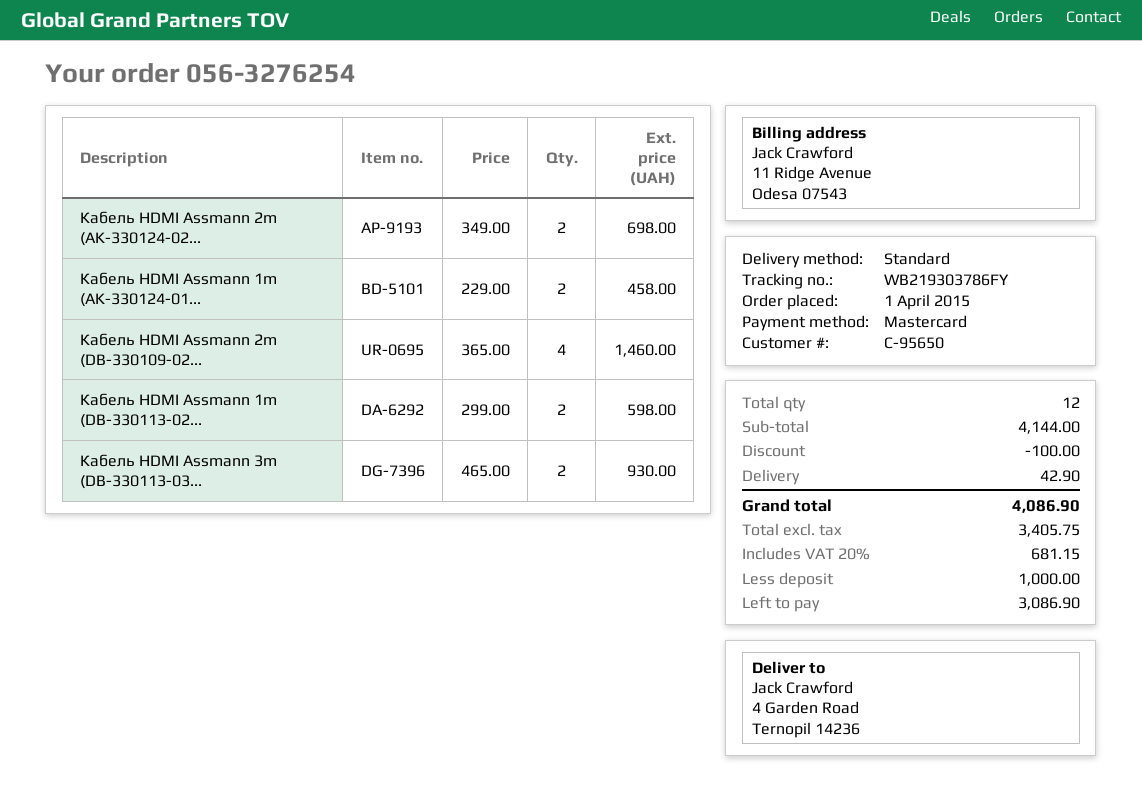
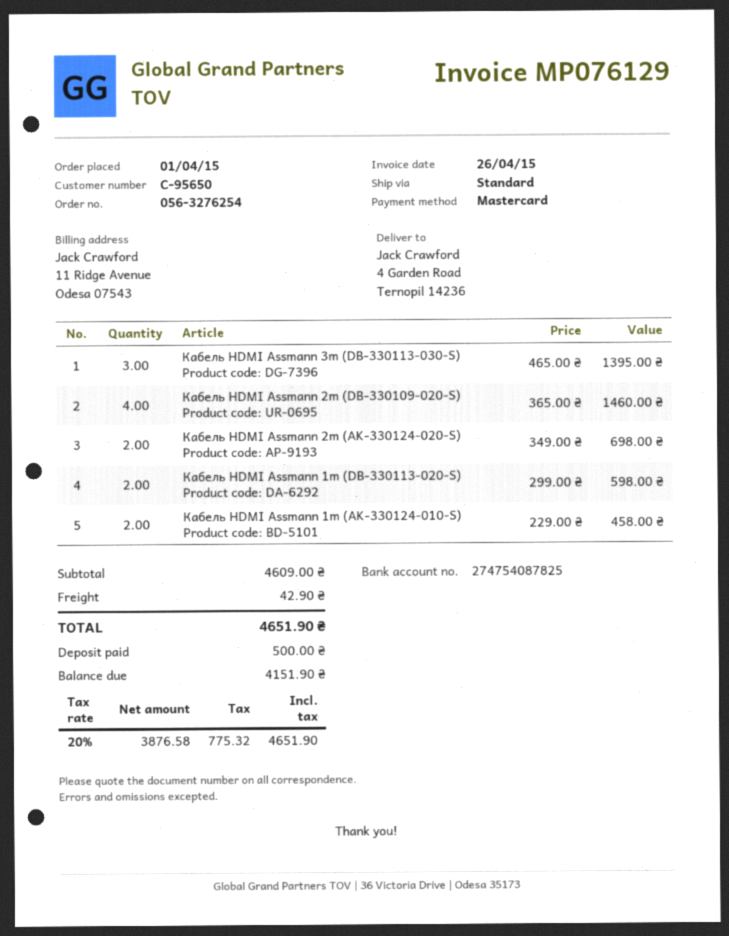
Кабель HDMI Assmann 3m (DB-330113-03...: 2 x 465.00 = 930.00 -> 3 x 465.00 = 1395.00
subtotal: 4144.00 -> 4609.00
discount: 100.00 -> none
net: 3405.75 -> 3876.58
tax: 20% = 681.15 -> 20% = 775.32
total: 4086.90 -> 4651.90
deposit: 1000.00 -> 500.00
balance: 3086.90 -> 4151.90

